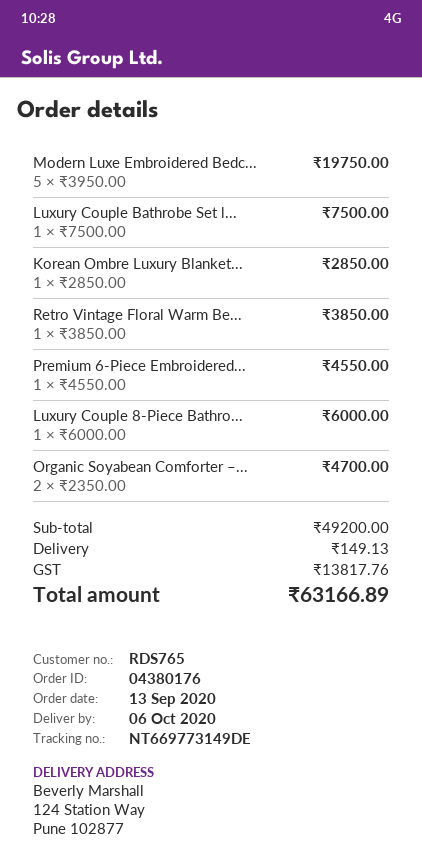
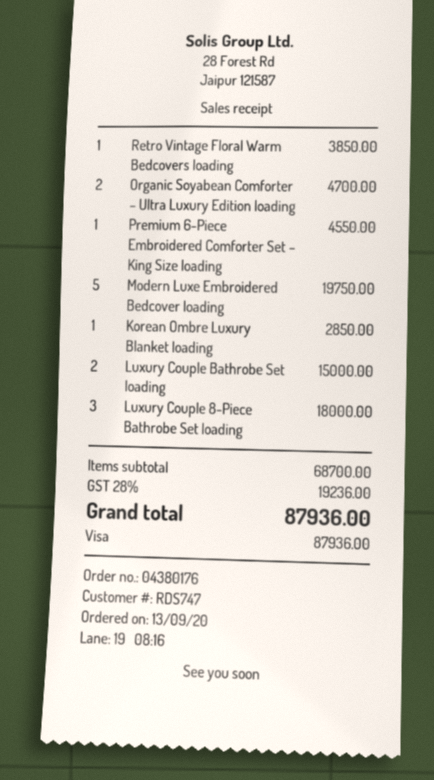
customer number: RDS765 -> RDS747
Luxury Couple Bathrobe Set l...: 1 for 7500.00 -> 2 for 15000.00
Luxury Couple 8-Piece Bathro...: 1 for 6000.00 -> 3 for 18000.00
subtotal: 49200.00 -> 68700.00
shipping: 149.13 -> none
tax: 13817.76 -> 19236.00
total: 63166.89 -> 87936.00

